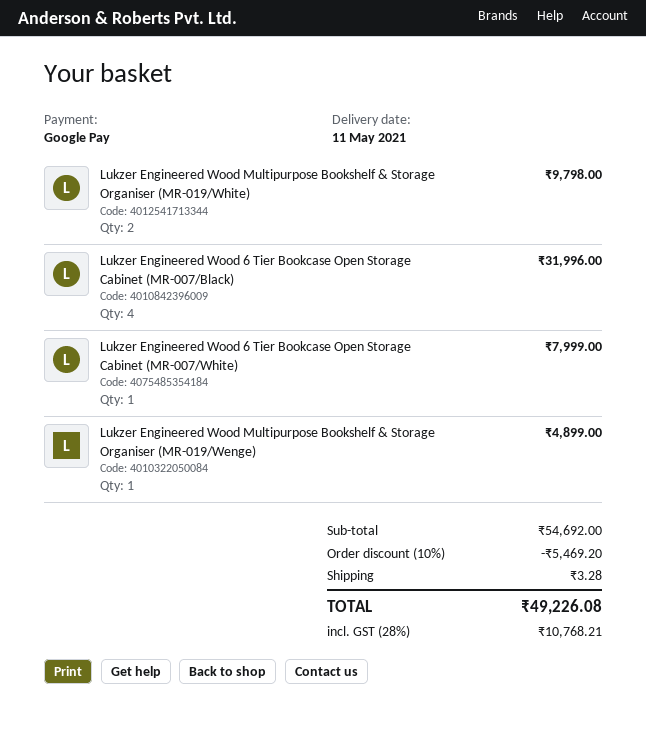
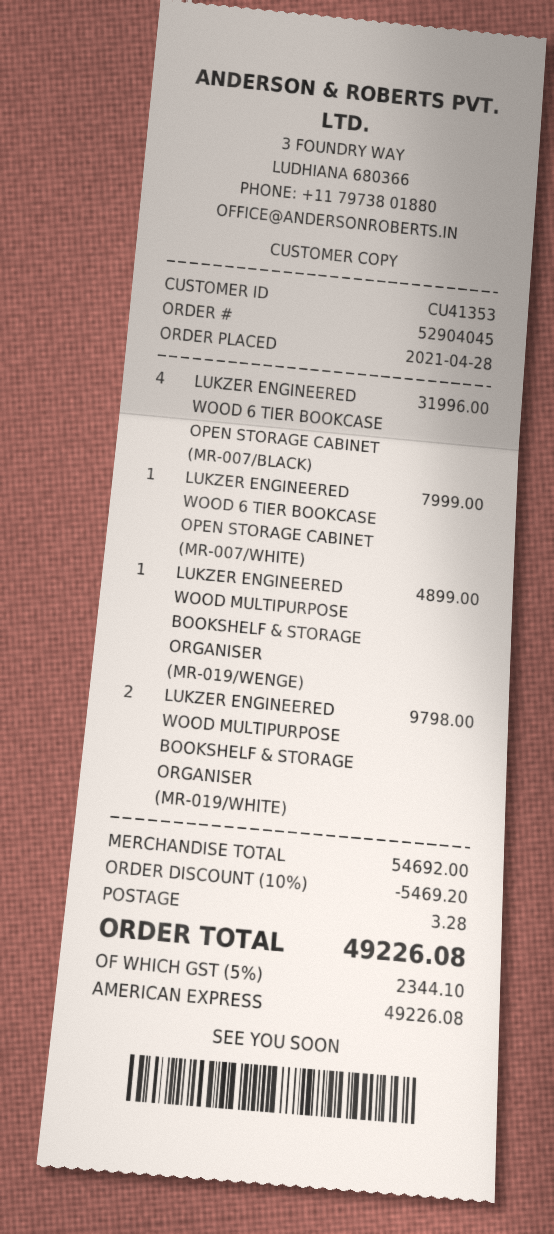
payment method: Google Pay -> American Express
tax: 28% = 10768.21 -> 5% = 2344.10

